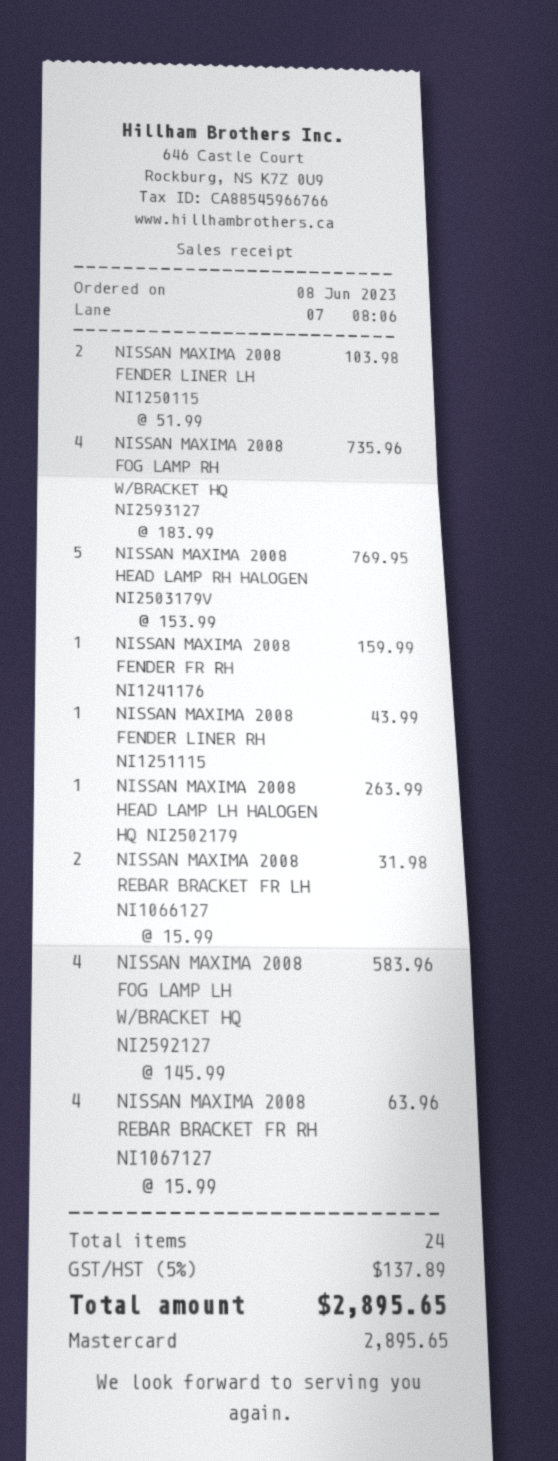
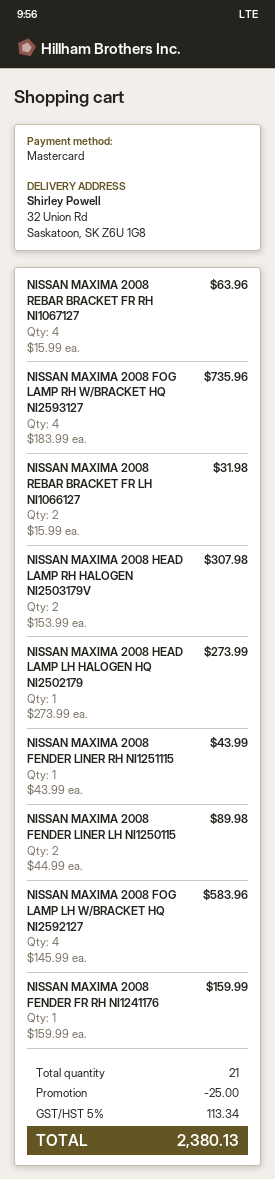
NISSAN MAXIMA 2008 FENDER LINER LH NI1250115: 2 x 51.99 = 103.98 -> 2 x 44.99 = 89.98
NISSAN MAXIMA 2008 HEAD LAMP RH HALOGEN NI2503179V: 5 x 153.99 = 769.95 -> 2 x 153.99 = 307.98
NISSAN MAXIMA 2008 HEAD LAMP LH HALOGEN HQ NI2502179: 1 x 263.99 = 263.99 -> 1 x 273.99 = 273.99
total quantity: 24 -> 21
discount: none -> 25.00
tax: 5% = 137.89 -> 5% = 113.34
total: 2895.65 -> 2380.13

